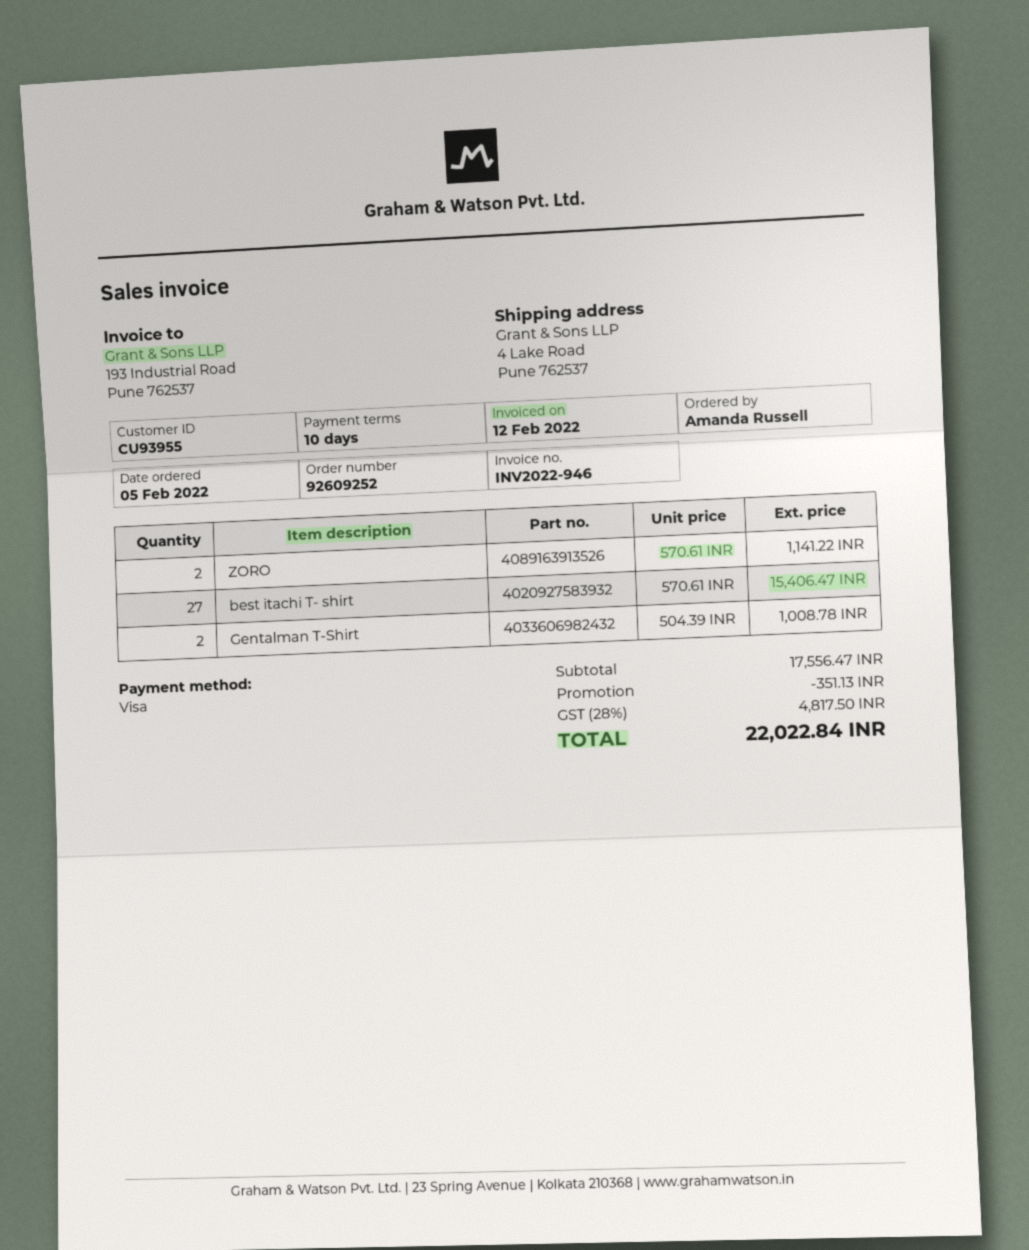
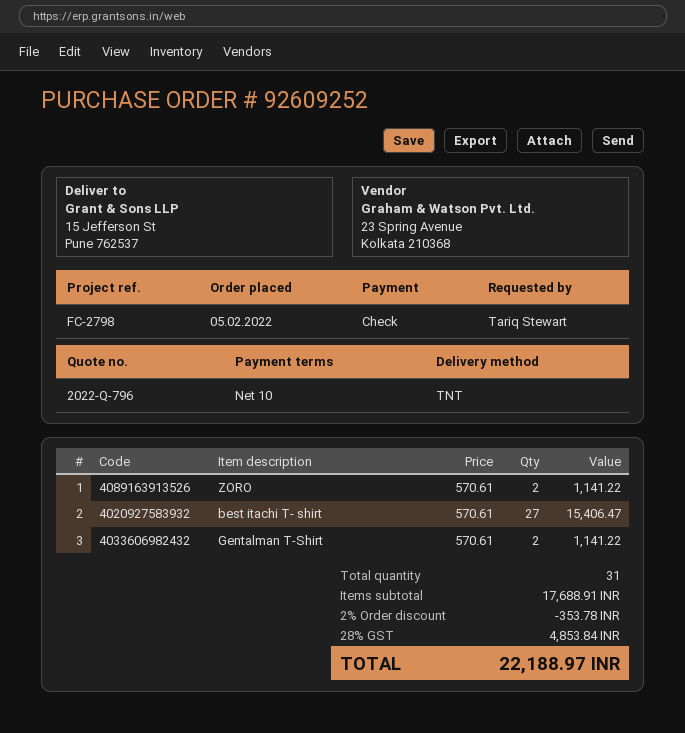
ordered by: Amanda Russell -> Tariq Stewart
payment method: Visa -> cheque
ship to: 4 Lake Road, Pune 762537 -> 15 Jefferson St, Pune 762537
Gentalman T-Shirt: 2 x 504.39 = 1008.78 -> 2 x 570.61 = 1141.22
subtotal: 17556.47 -> 17688.91
discount: 351.13 -> 353.78
tax: 28% = 4817.50 -> 28% = 4853.84
total: 22022.84 -> 22188.97

